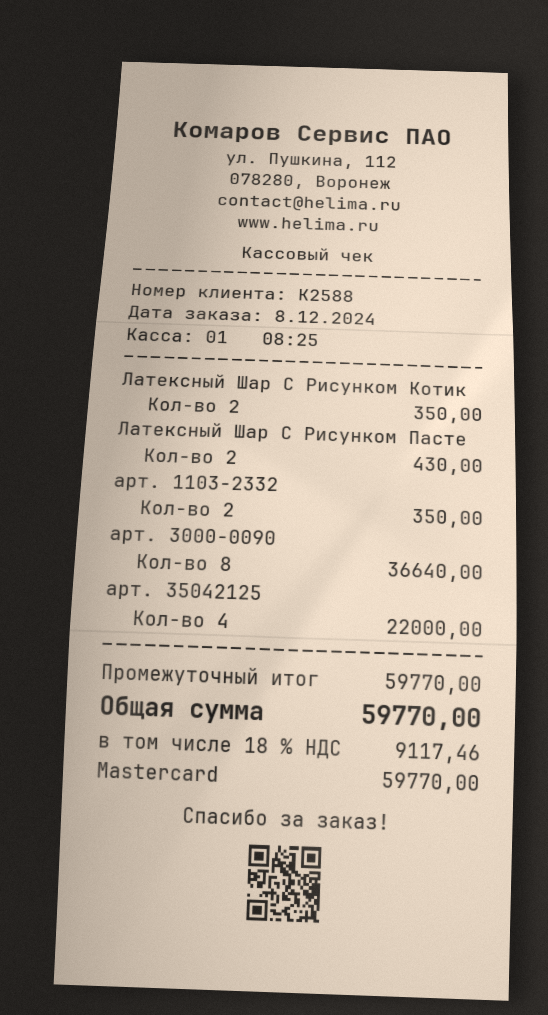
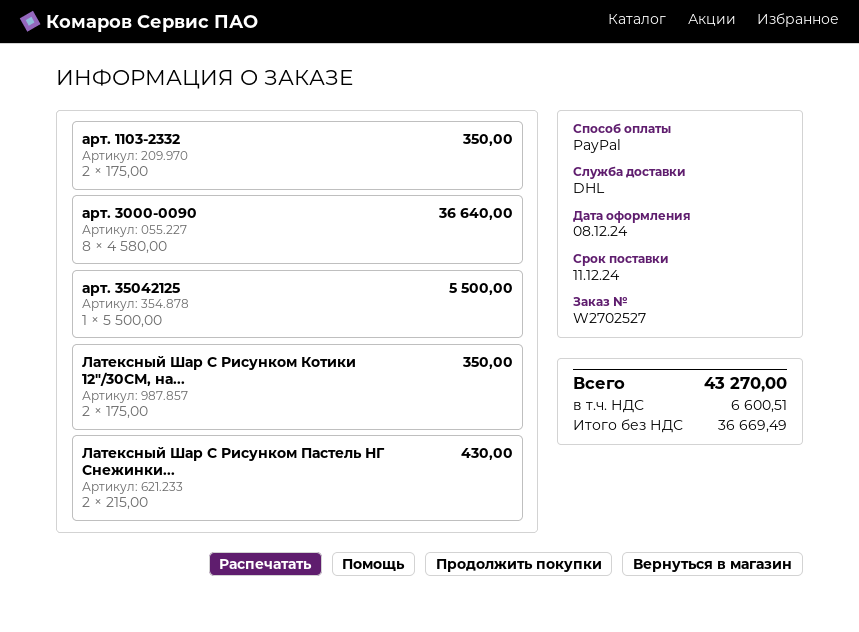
payment method: Mastercard -> PayPal
арт. 35042125: 4 for 22000.00 -> 1 for 5500.00
tax: 9117.46 -> 6600.51
total: 59770.00 -> 43270.00

